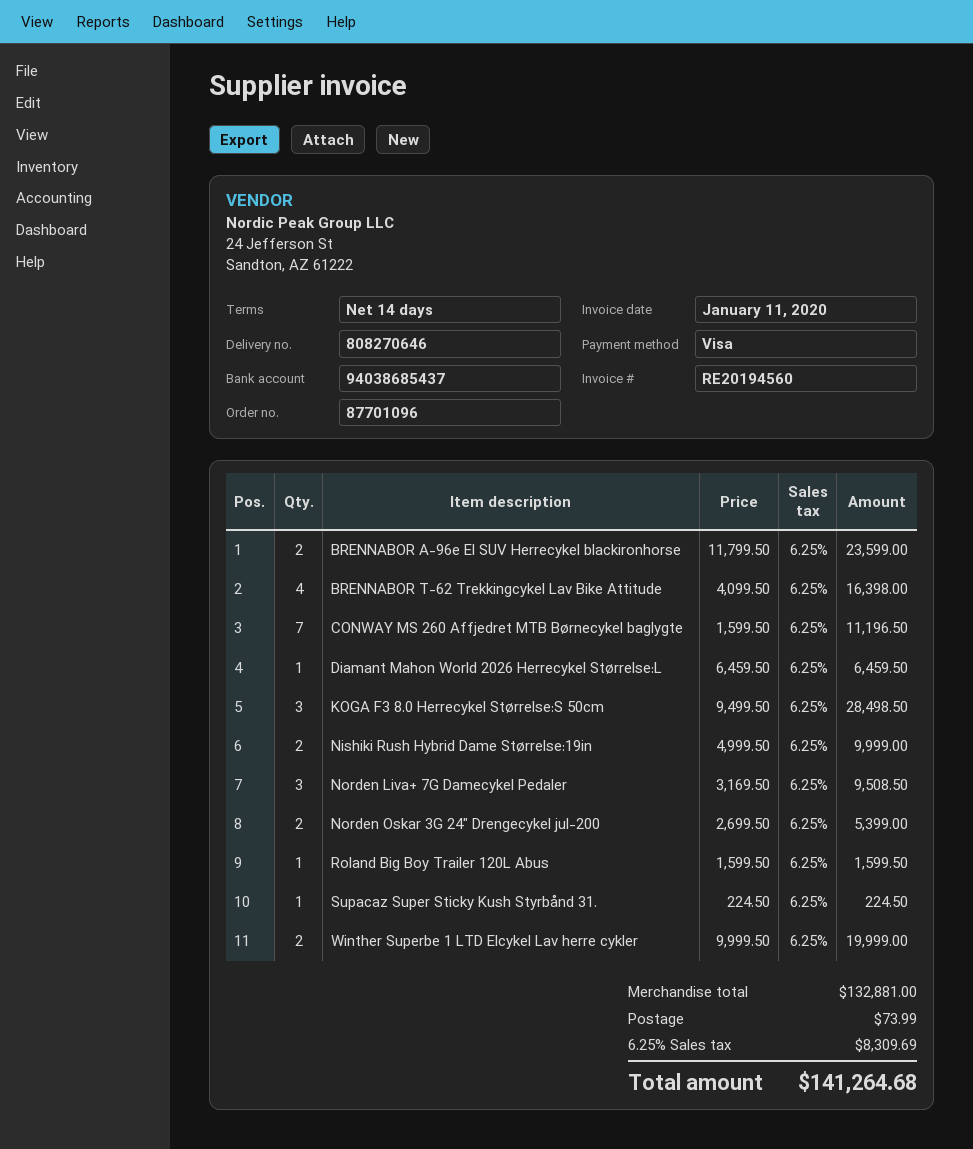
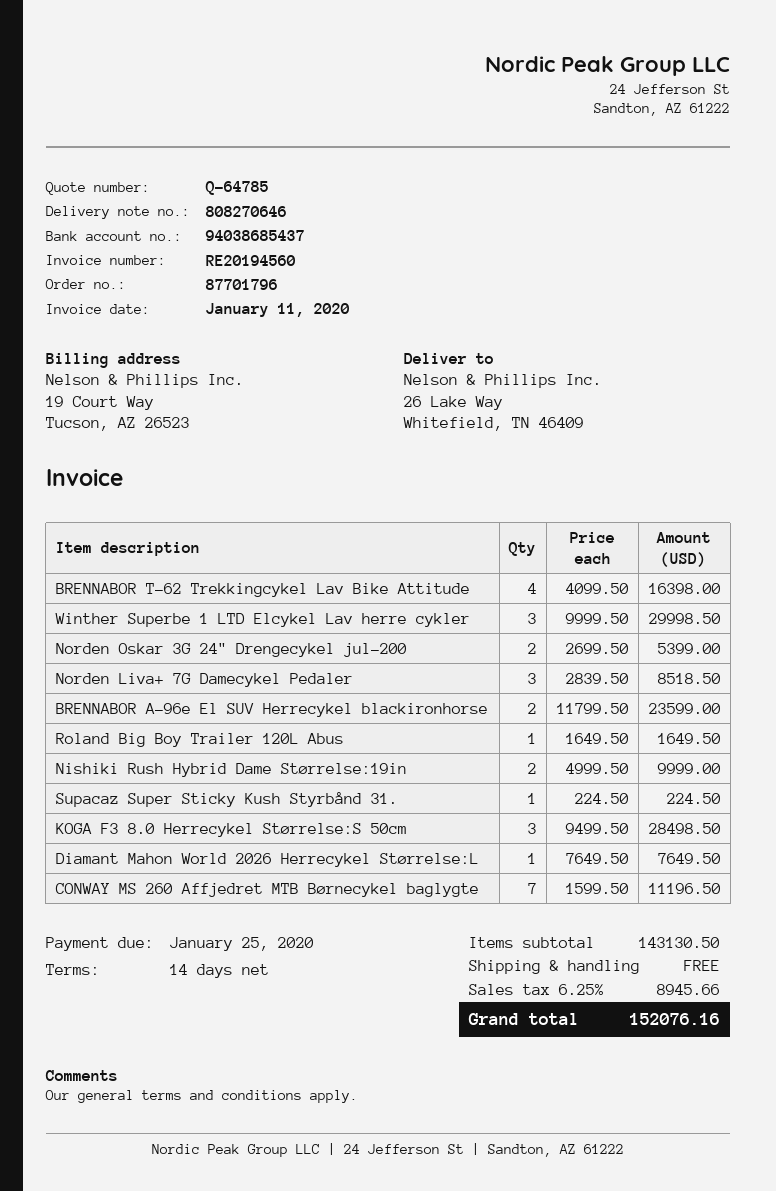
order number: 87701096 -> 87701796
Diamant Mahon World 2026 Herrecykel Størrelse:L: 1 x 6459.50 = 6459.50 -> 1 x 7649.50 = 7649.50
Norden Liva+ 7G Damecykel Pedaler: 3 x 3169.50 = 9508.50 -> 3 x 2839.50 = 8518.50
Roland Big Boy Trailer 120L Abus: 1 x 1599.50 = 1599.50 -> 1 x 1649.50 = 1649.50
Winther Superbe 1 LTD Elcykel Lav herre cykler: 2 x 9999.50 = 19999.00 -> 3 x 9999.50 = 29998.50
subtotal: 132881.00 -> 143130.50
shipping: 73.99 -> 0.00
tax: 6.25% = 8309.69 -> 6.25% = 8945.66
total: 141264.68 -> 152076.16

